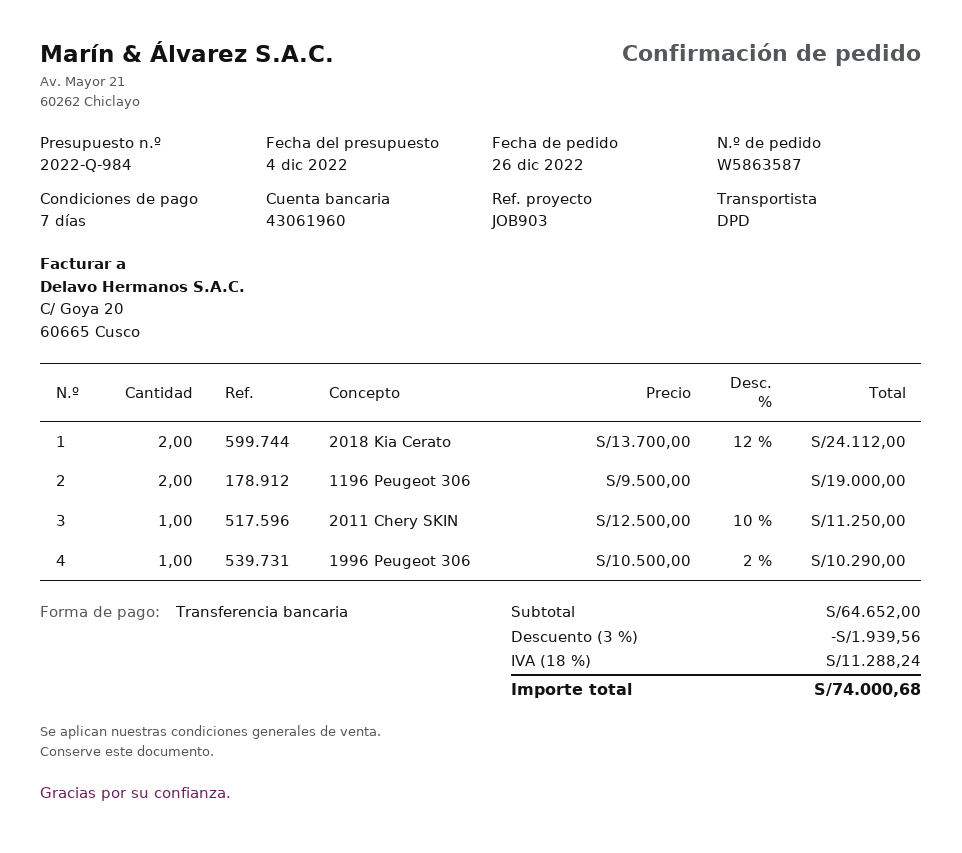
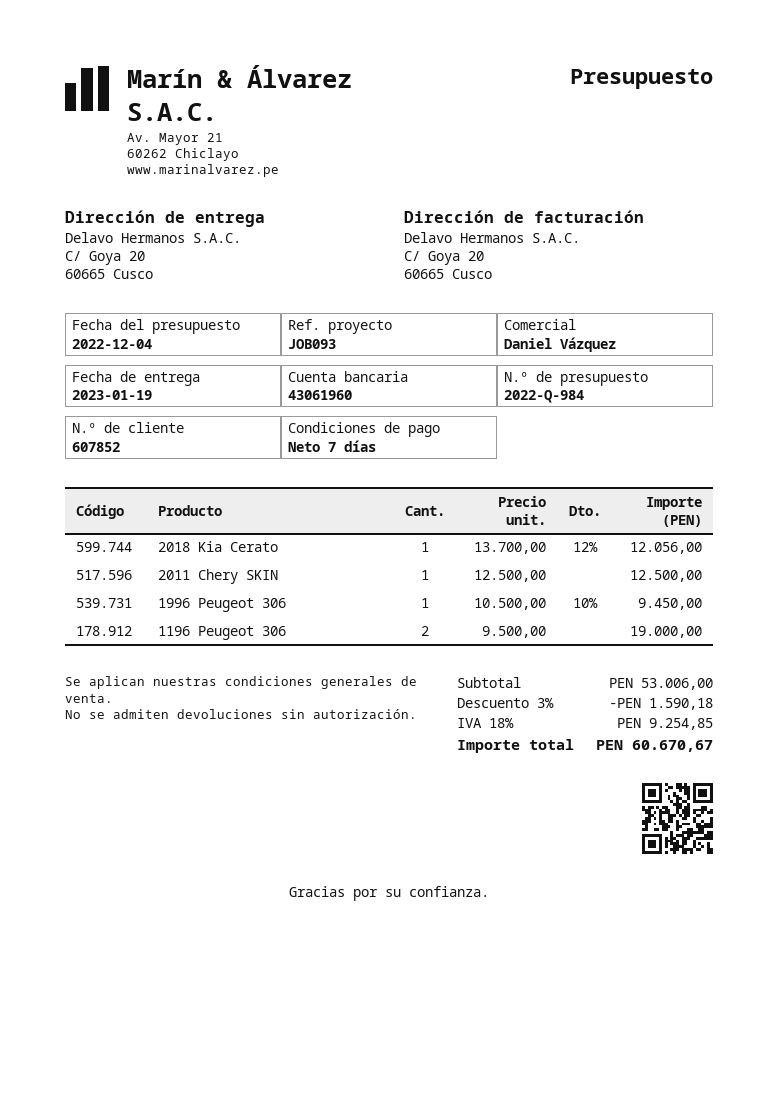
reference: JOB903 -> JOB093
2018 Kia Cerato: 2 x 13700.00 - 12% = 24112.00 -> 1 x 13700.00 - 12% = 12056.00
2011 Chery SKIN: 1 x 12500.00 - 10% = 11250.00 -> 1 x 12500.00 = 12500.00
1996 Peugeot 306: 1 x 10500.00 - 2% = 10290.00 -> 1 x 10500.00 - 10% = 9450.00
subtotal: 64652.00 -> 53006.00
discount: 3% = 1939.56 -> 3% = 1590.18
tax: 18% = 11288.24 -> 18% = 9254.85
total: 74000.68 -> 60670.67

